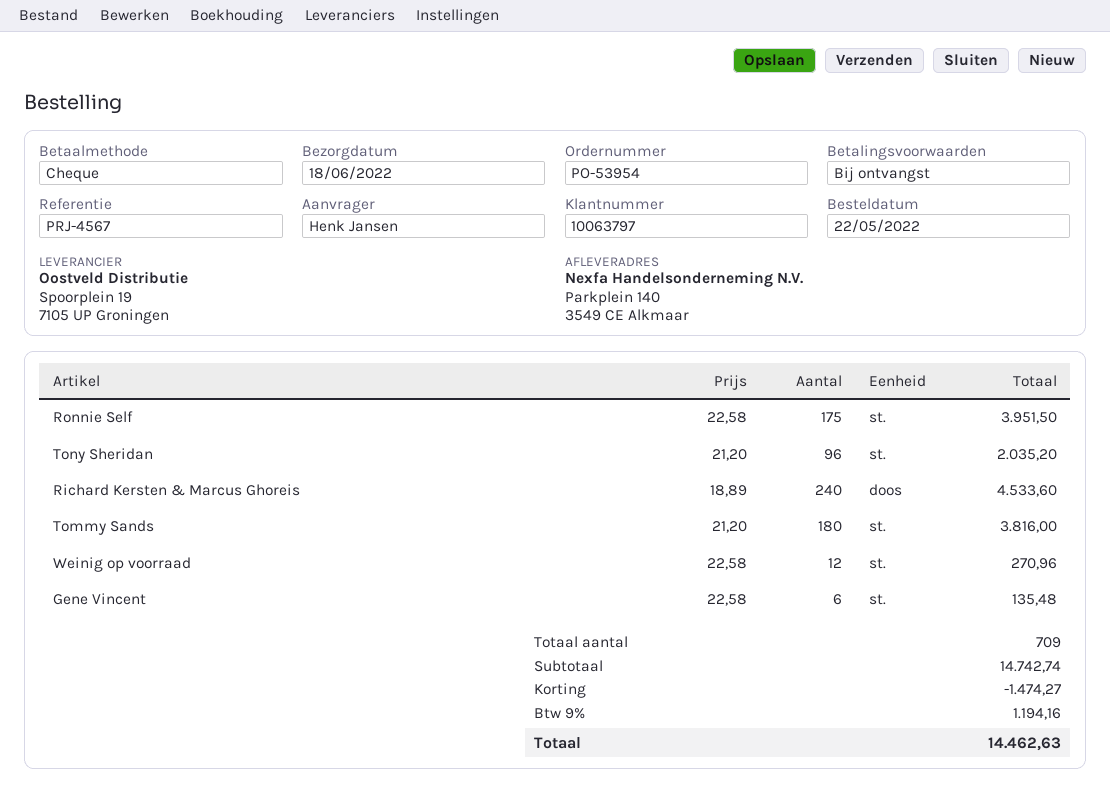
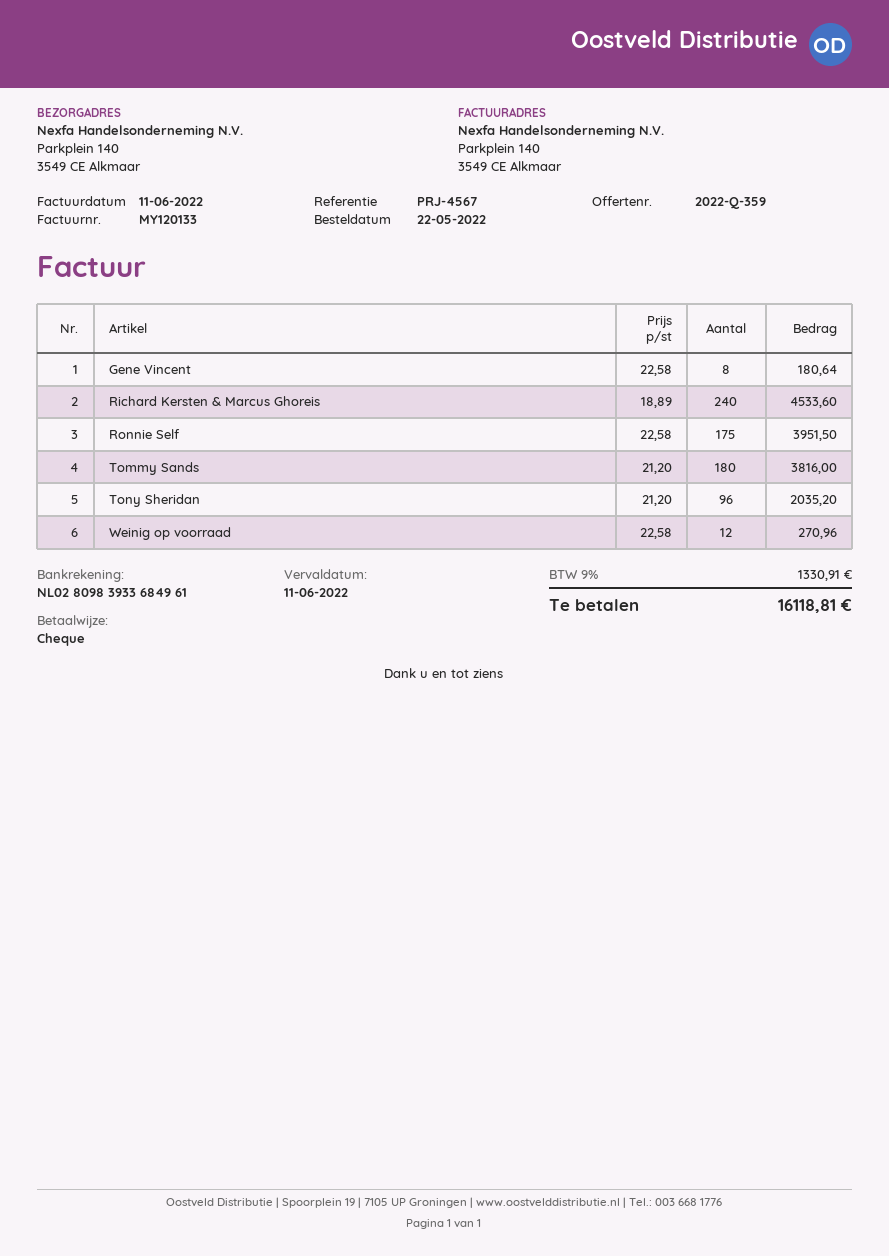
Gene Vincent: 6 x 22.58 = 135.48 -> 8 x 22.58 = 180.64
discount: 1474.27 -> none
tax: 9% = 1194.16 -> 9% = 1330.91
total: 14462.63 -> 16118.81

